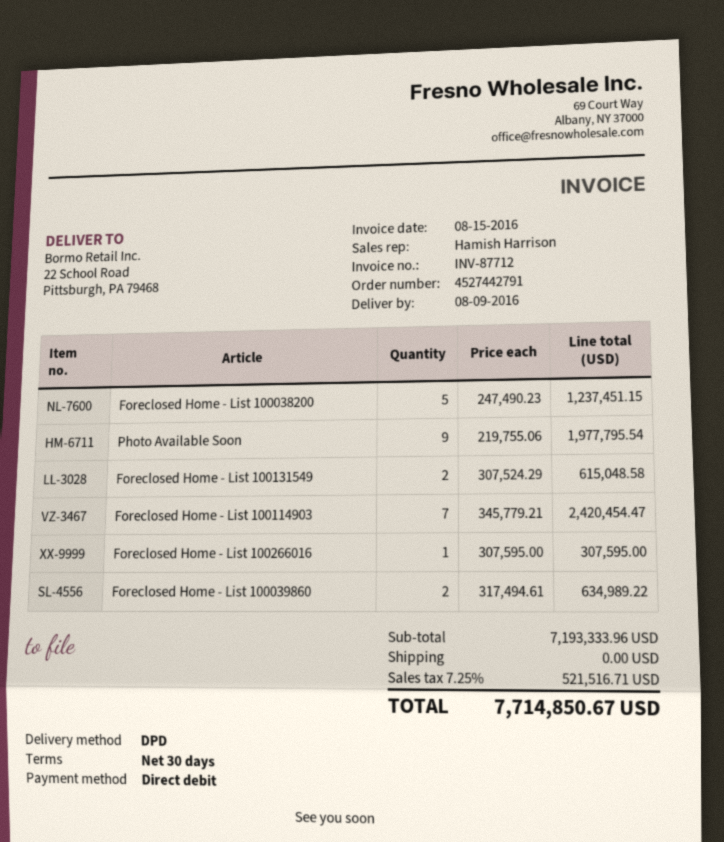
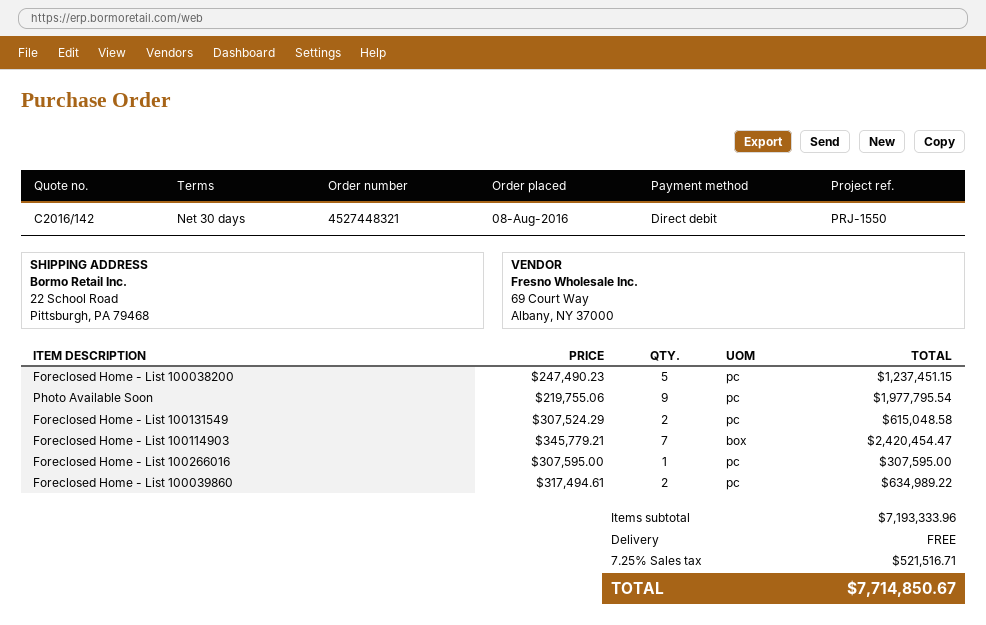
order number: 4527442791 -> 4527448321

